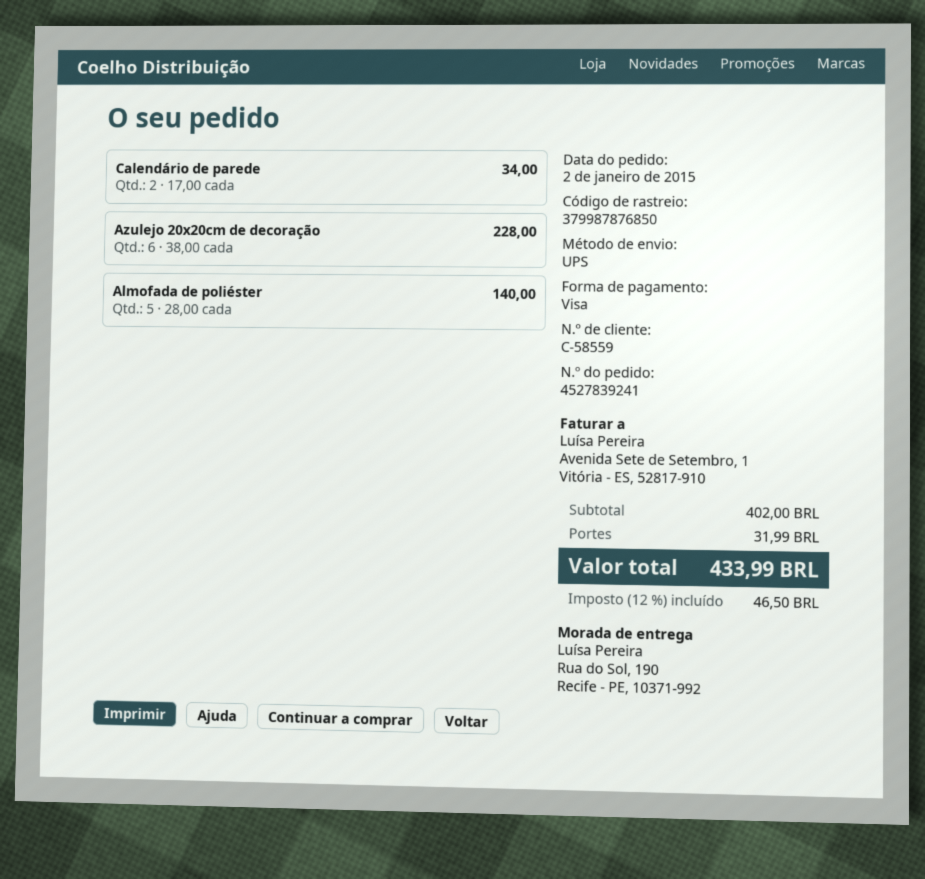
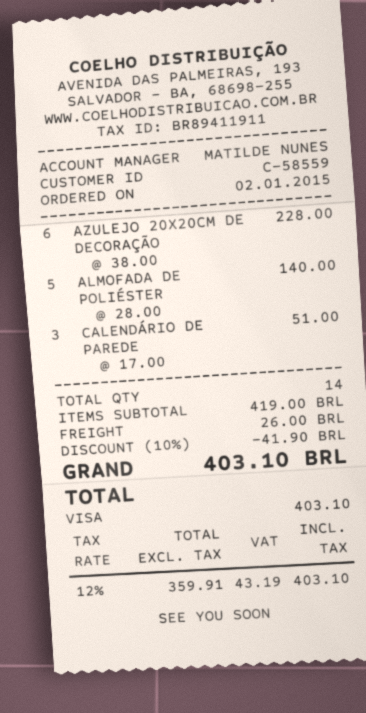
Calendário de parede: 2 x 17.00 = 34.00 -> 3 x 17.00 = 51.00
subtotal: 402.00 -> 419.00
discount: none -> 10% = 41.90
shipping: 31.99 -> 26.00
tax: 12% = 46.50 -> 12% = 43.19
total: 433.99 -> 403.10

